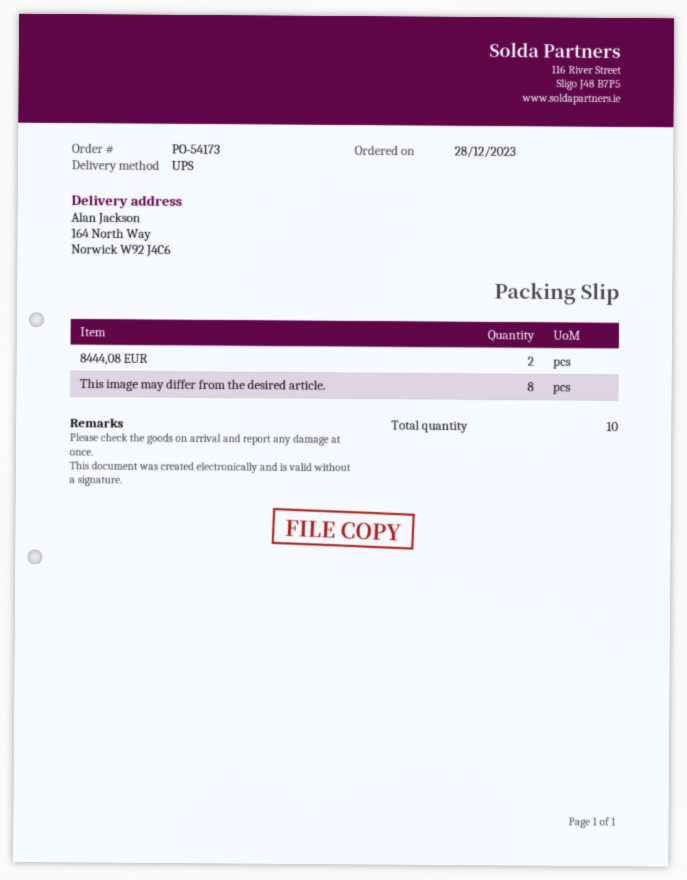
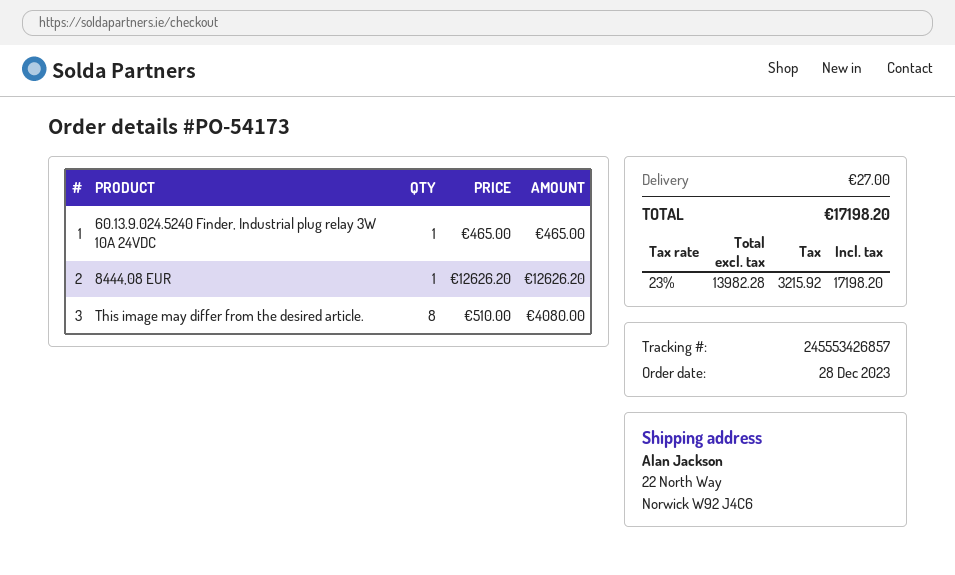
ship to: 164 North Way, Norwick W92 J4C6 -> 22 North Way, Norwick W92 J4C6
8444,08 EUR: 2 -> 1
60.13.9.024.5240 Finder, Industrial plug relay 3W 10A 24VDC: none -> 1

